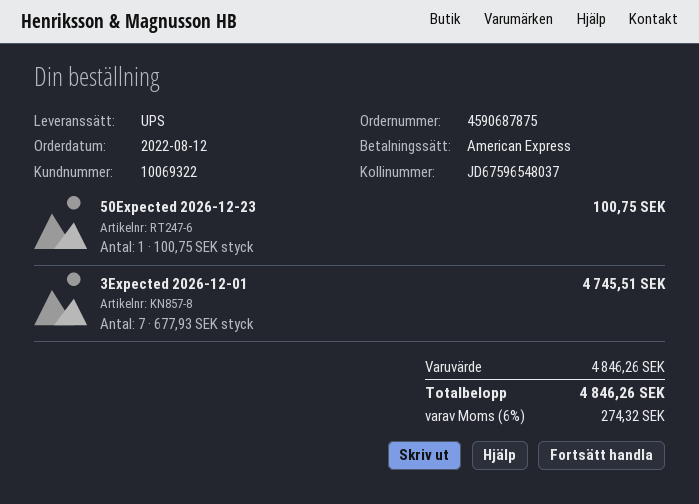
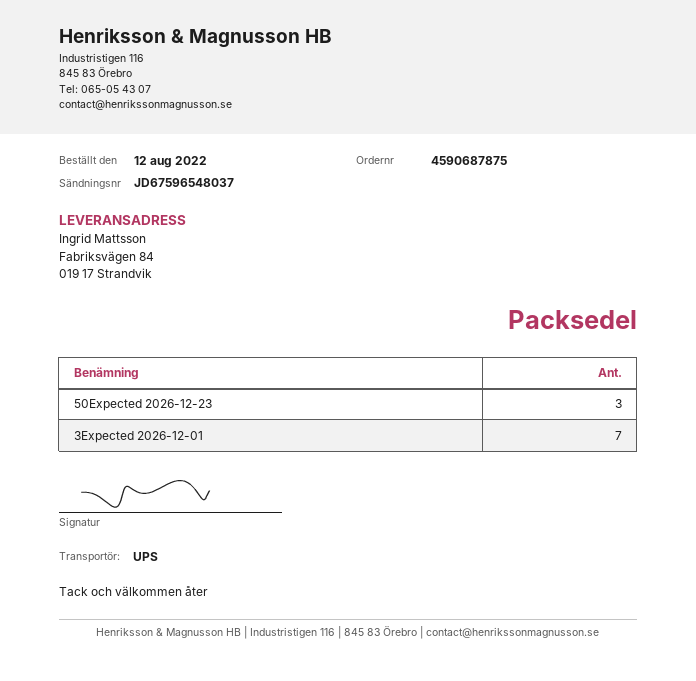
50Expected 2026-12-23: 1 -> 3

